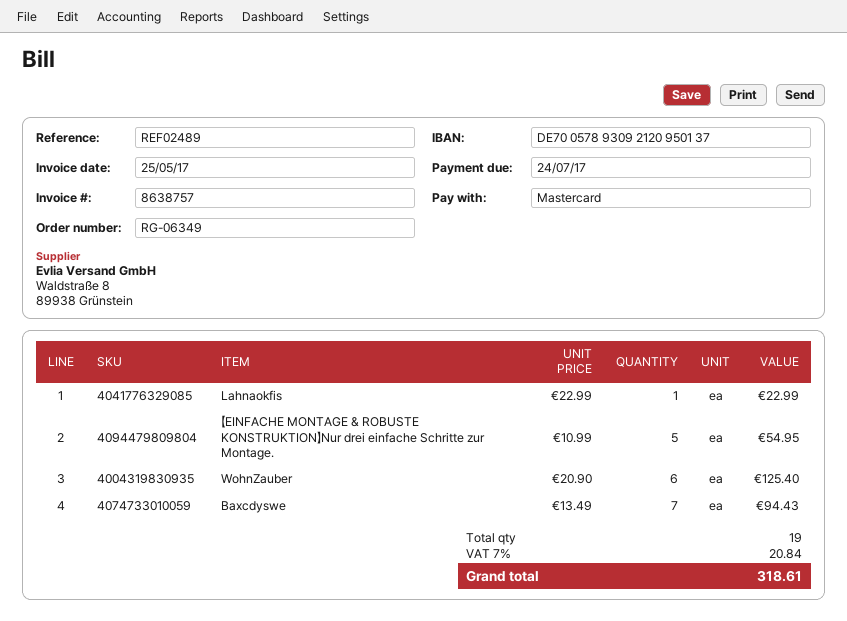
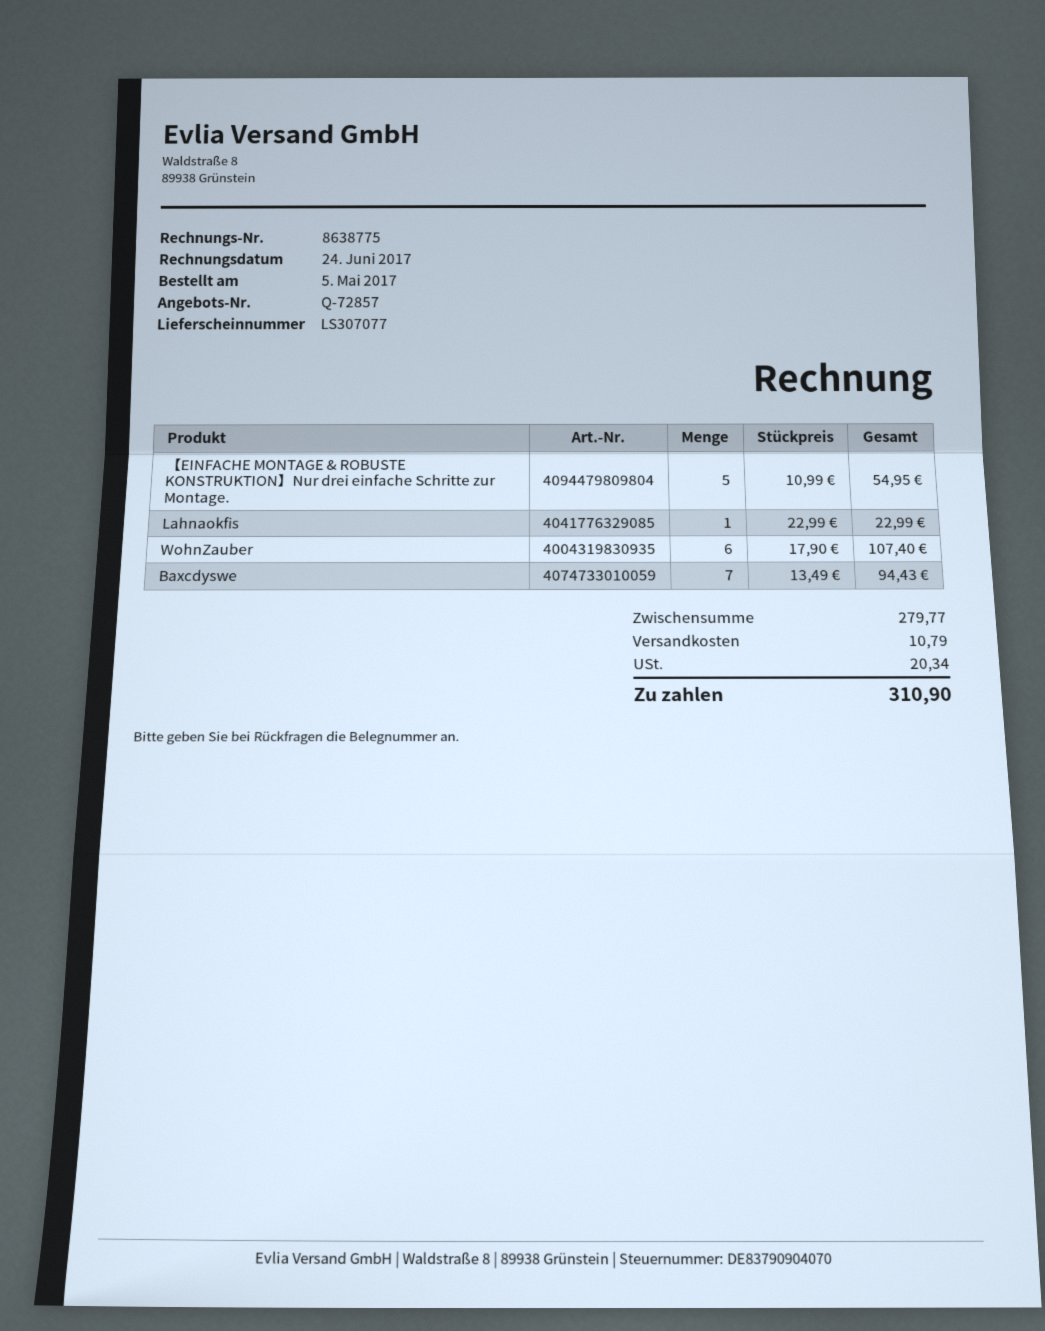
invoice number: 8638757 -> 8638775
invoice date: 2017-05-25 -> 2017-06-24
WohnZauber: 6 x 20.90 = 125.40 -> 6 x 17.90 = 107.40
shipping: none -> 10.79
tax: 20.84 -> 20.34
total: 318.61 -> 310.90

